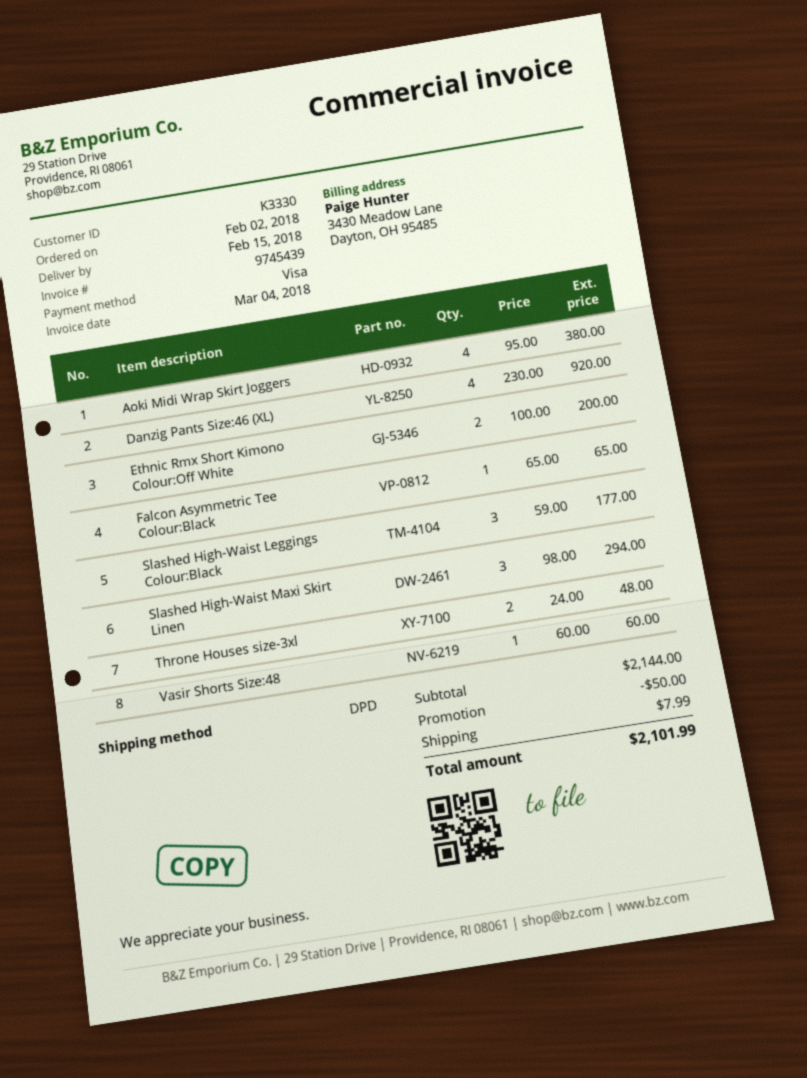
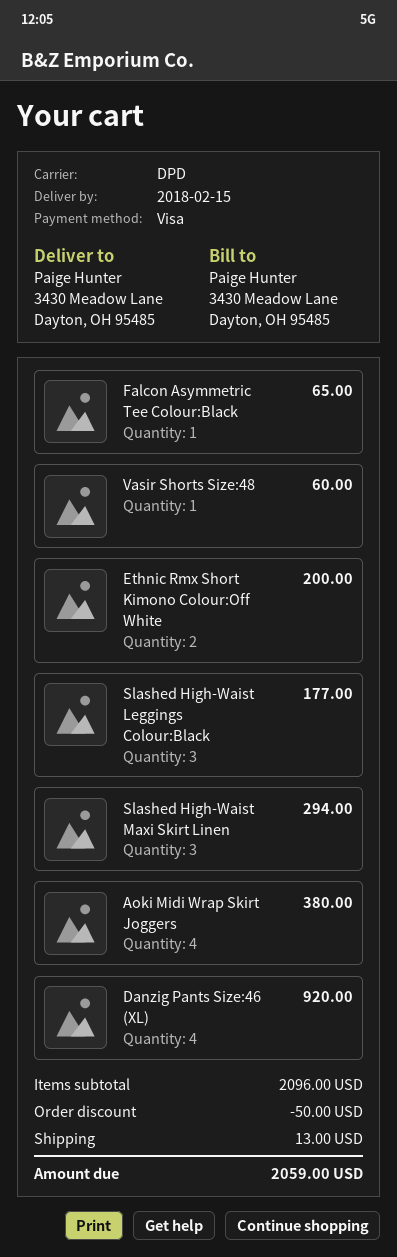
Throne Houses size-3xl: 2 for 48.00 -> none
subtotal: 2144.00 -> 2096.00
shipping: 7.99 -> 13.00
total: 2101.99 -> 2059.00

